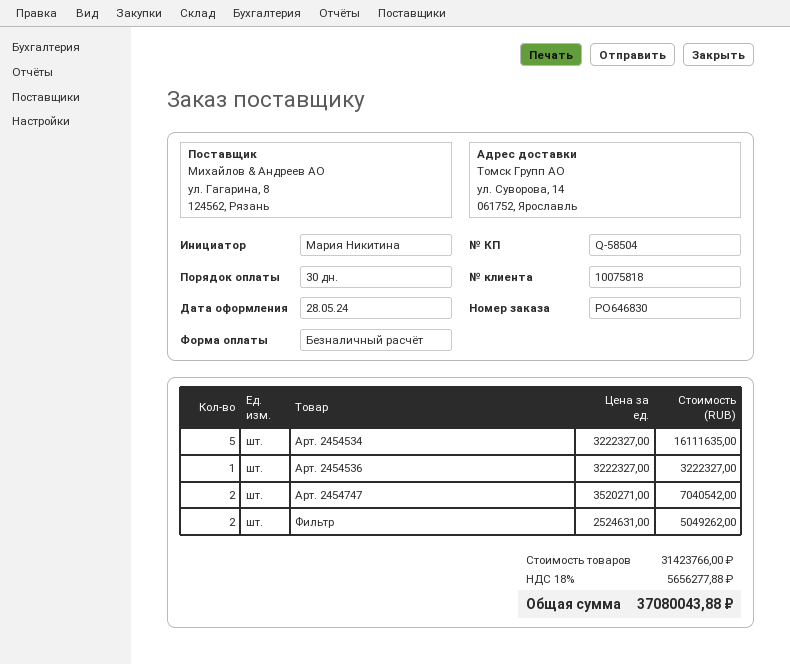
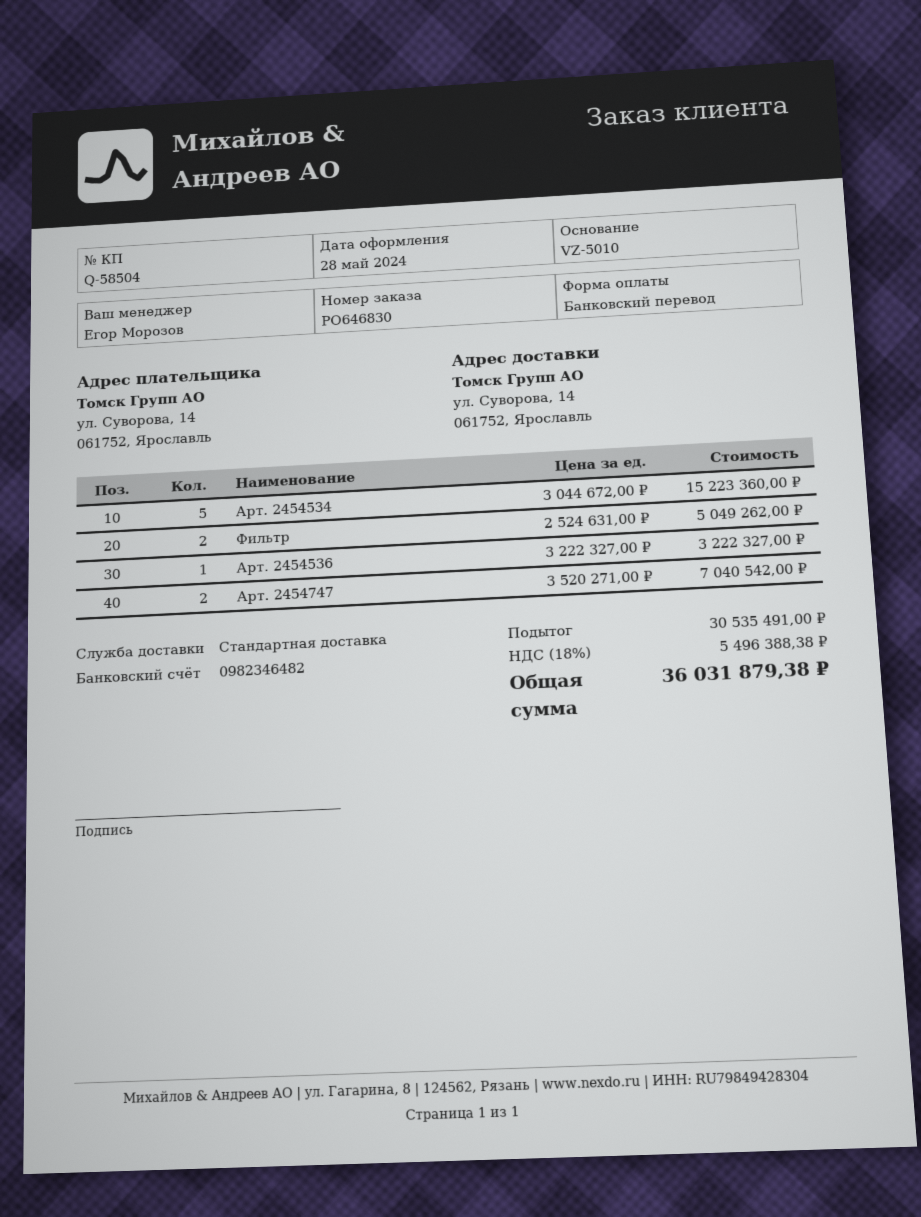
Арт. 2454534: 5 x 3222327.00 = 16111635.00 -> 5 x 3044672.00 = 15223360.00
subtotal: 31423766.00 -> 30535491.00
tax: 18% = 5656277.88 -> 18% = 5496388.38
total: 37080043.88 -> 36031879.38

